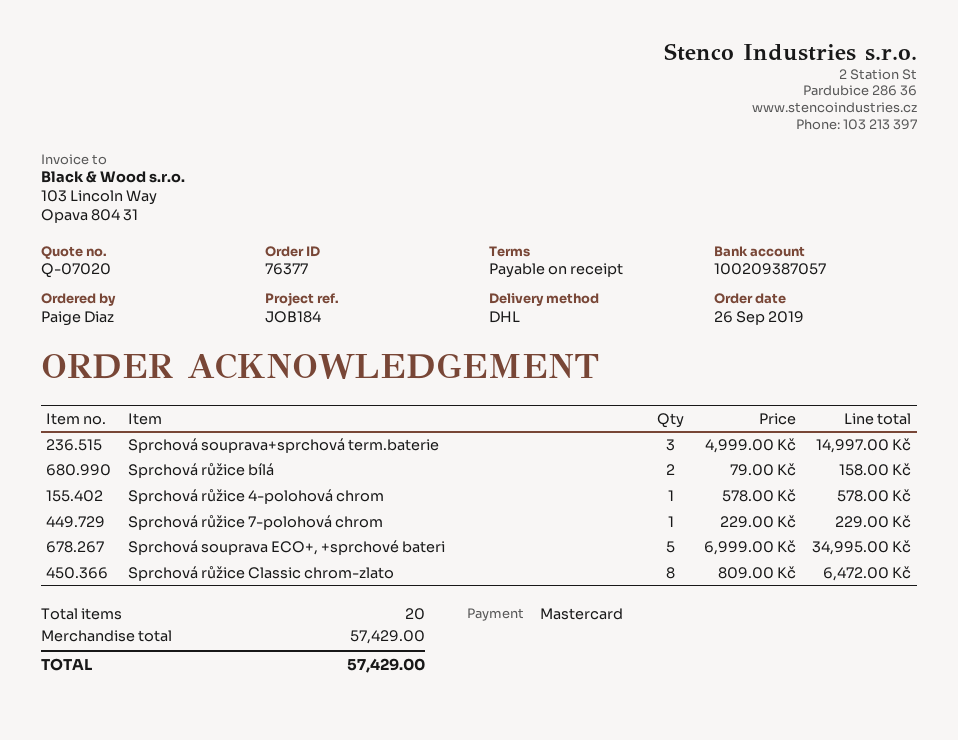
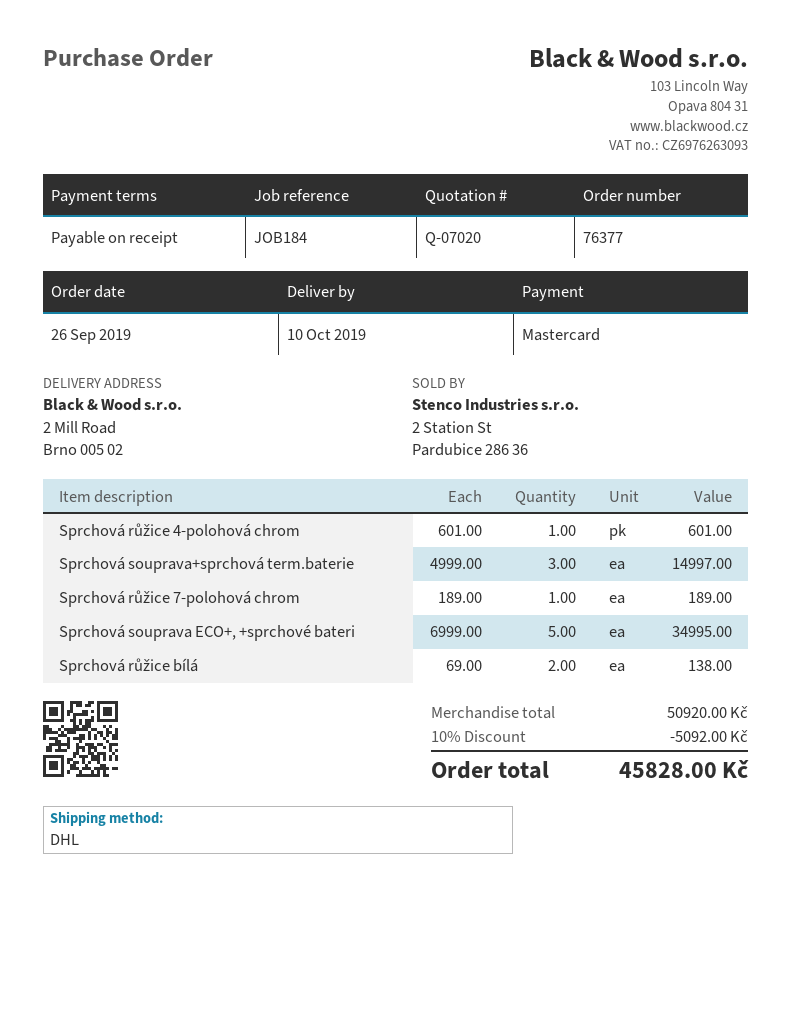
Sprchová růžice bílá: 2 x 79.00 = 158.00 -> 2 x 69.00 = 138.00
Sprchová růžice 4-polohová chrom: 1 x 578.00 = 578.00 -> 1 x 601.00 = 601.00
Sprchová růžice 7-polohová chrom: 1 x 229.00 = 229.00 -> 1 x 189.00 = 189.00
Sprchová růžice Classic chrom-zlato: 8 x 809.00 = 6472.00 -> none
subtotal: 57429.00 -> 50920.00
discount: none -> 10% = 5092.00
total: 57429.00 -> 45828.00

